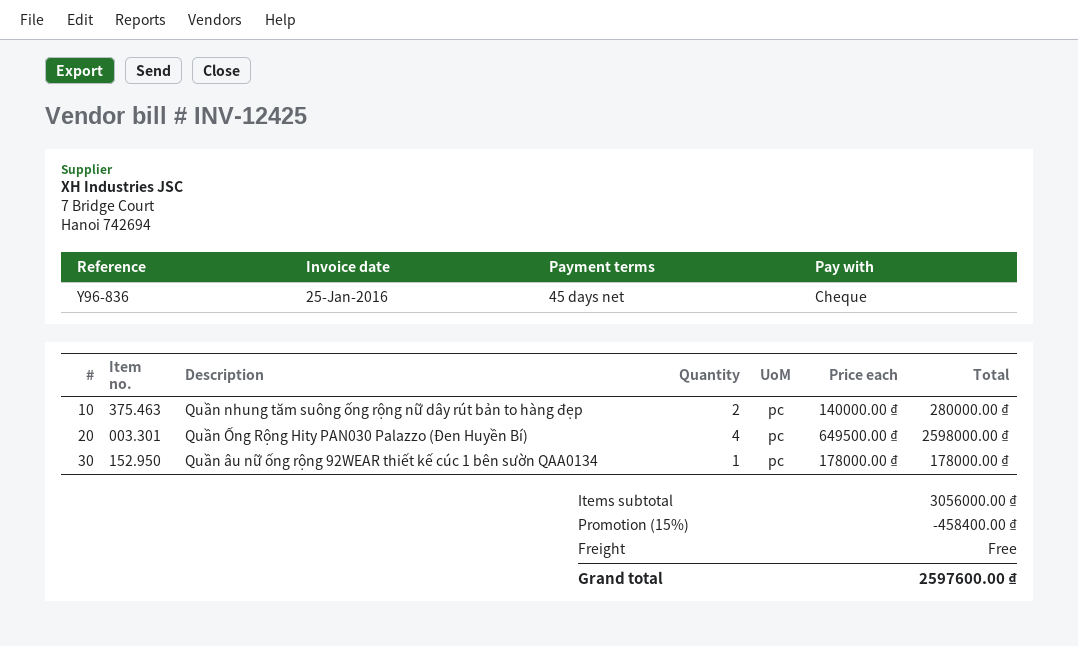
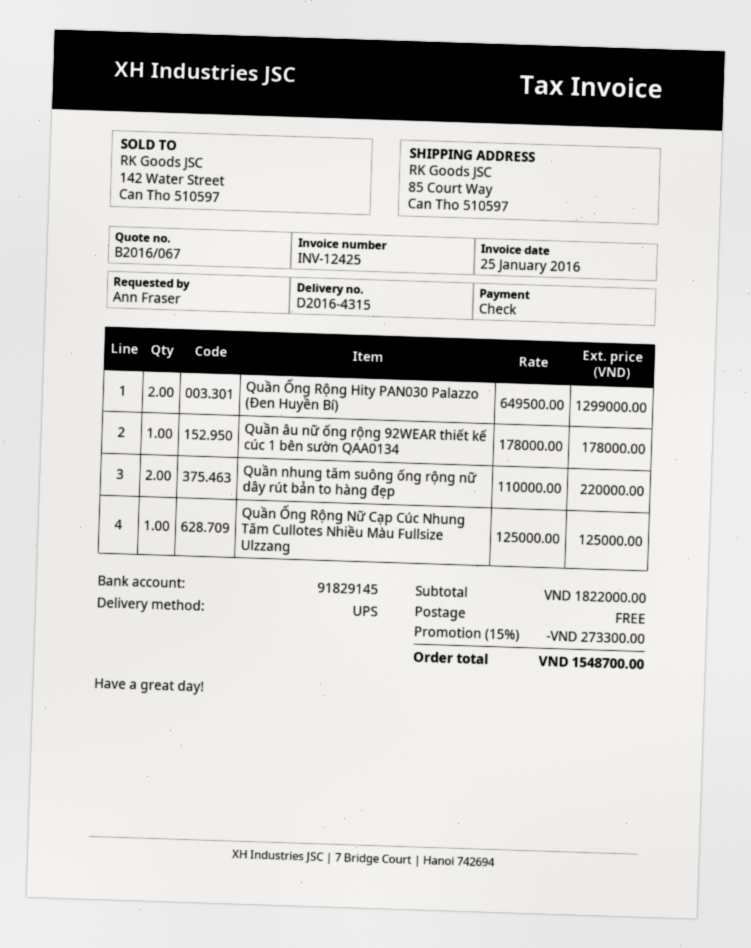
Quần nhung tăm suông ống rộng nữ dây rút bản to hàng đẹp: 2 x 140000.00 = 280000.00 -> 2 x 110000.00 = 220000.00
Quần Ống Rộng Hity PAN030 Palazzo (Đen Huyền Bí): 4 x 649500.00 = 2598000.00 -> 2 x 649500.00 = 1299000.00
Quần Ống Rộng Nữ Cạp Cúc Nhung Tăm Cullotes Nhiều Màu Fullsize Ulzzang: none -> 1 x 125000.00 = 125000.00
subtotal: 3056000.00 -> 1822000.00
discount: 15% = 458400.00 -> 15% = 273300.00
total: 2597600.00 -> 1548700.00

